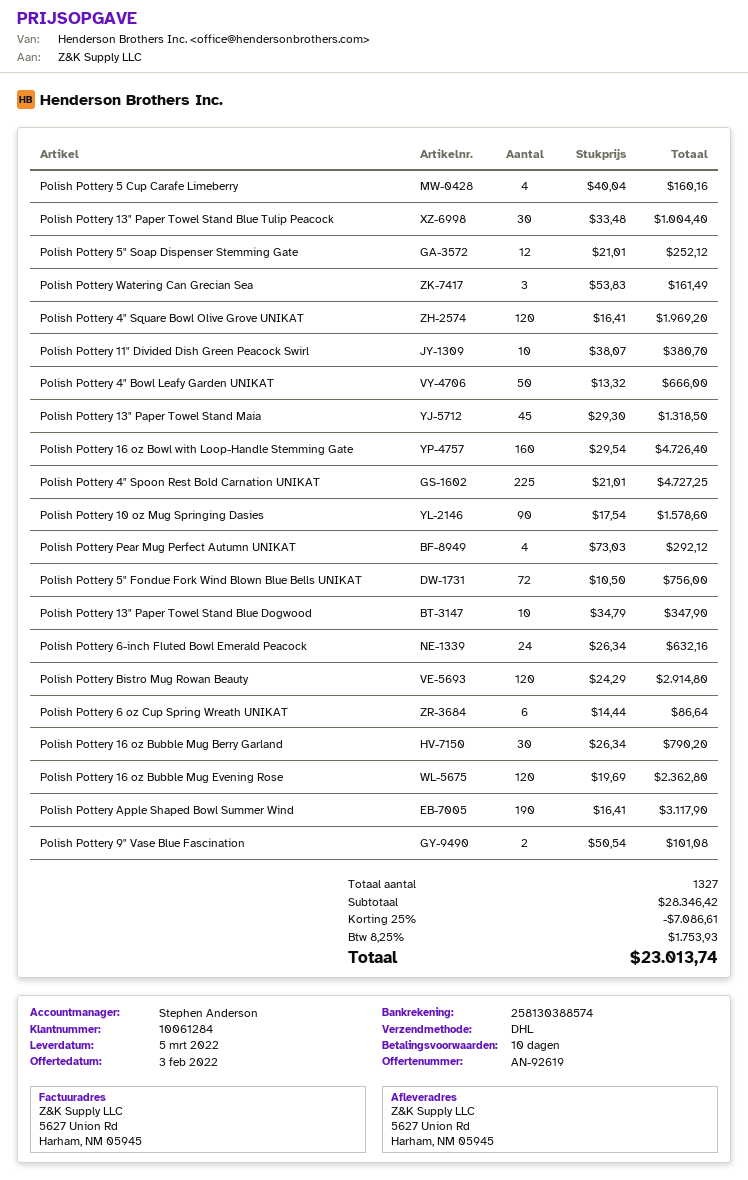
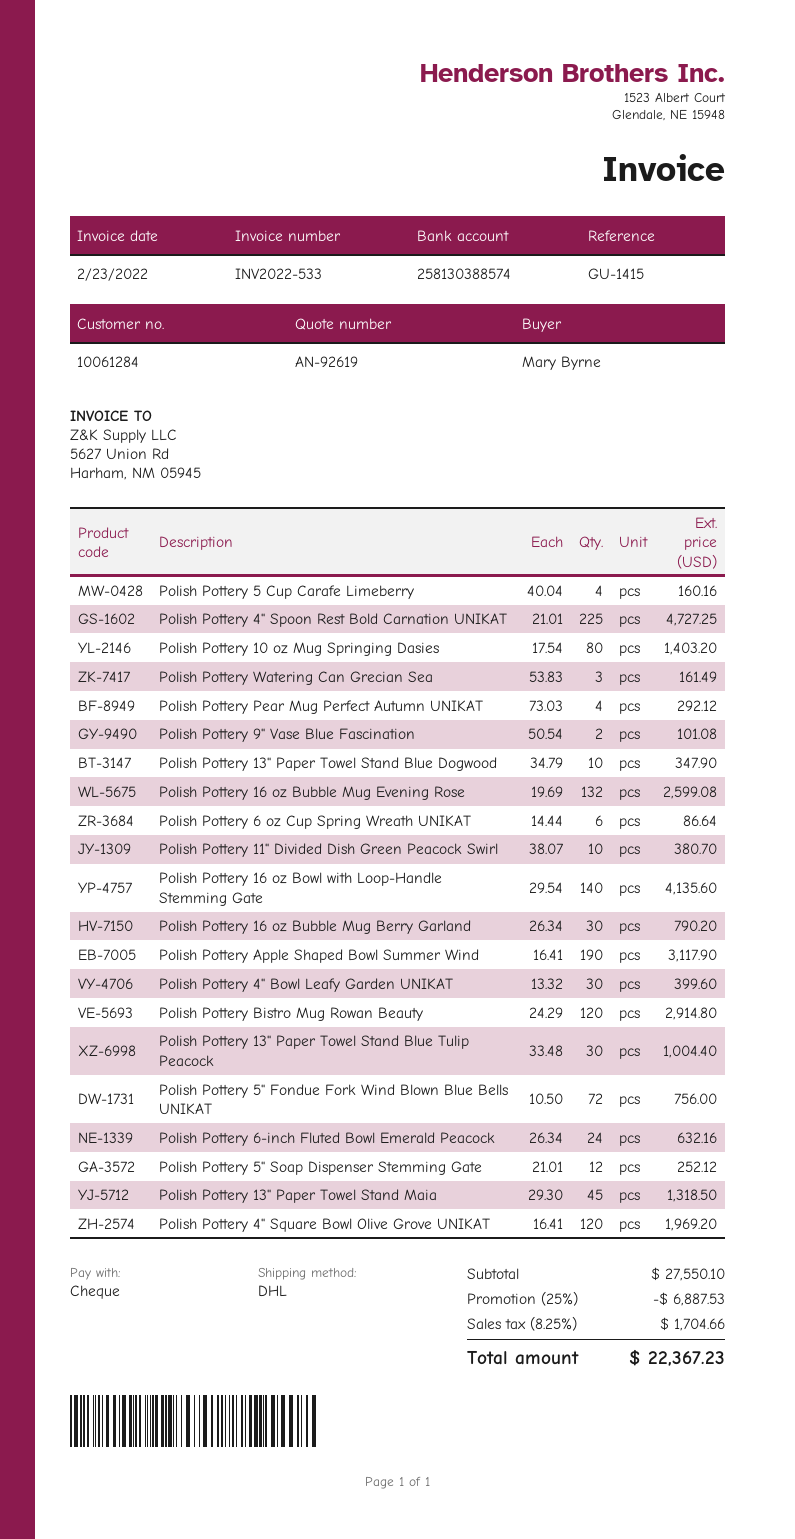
Polish Pottery 4" Bowl Leafy Garden UNIKAT: 50 x 13.32 = 666.00 -> 30 x 13.32 = 399.60
Polish Pottery 16 oz Bowl with Loop-Handle Stemming Gate: 160 x 29.54 = 4726.40 -> 140 x 29.54 = 4135.60
Polish Pottery 10 oz Mug Springing Dasies: 90 x 17.54 = 1578.60 -> 80 x 17.54 = 1403.20
Polish Pottery 16 oz Bubble Mug Evening Rose: 120 x 19.69 = 2362.80 -> 132 x 19.69 = 2599.08
subtotal: 28346.42 -> 27550.10
discount: 25% = 7086.61 -> 25% = 6887.53
tax: 8.25% = 1753.93 -> 8.25% = 1704.66
total: 23013.74 -> 22367.23

